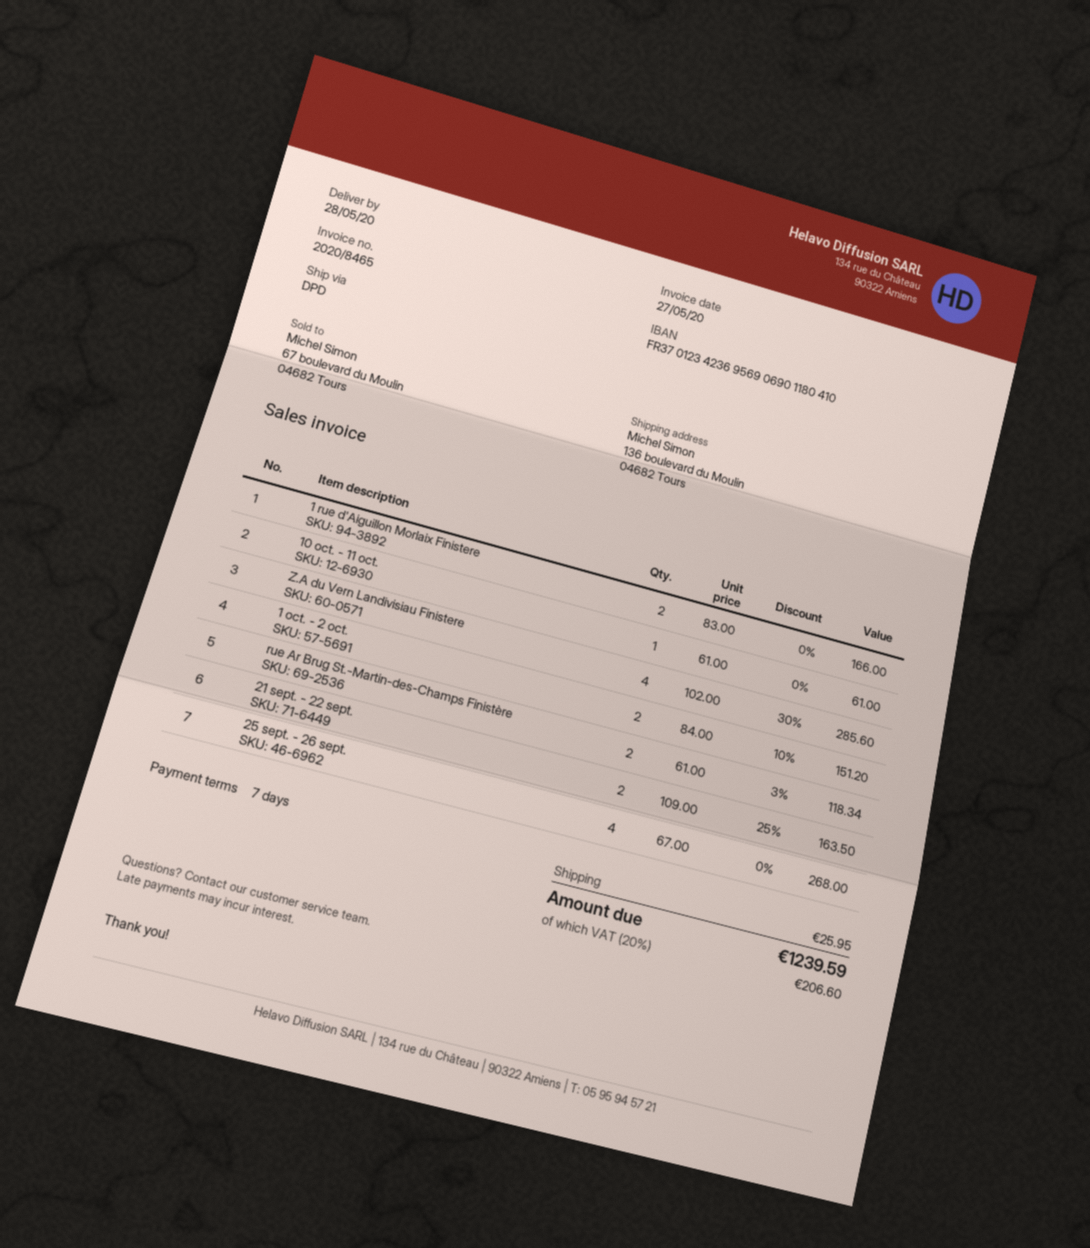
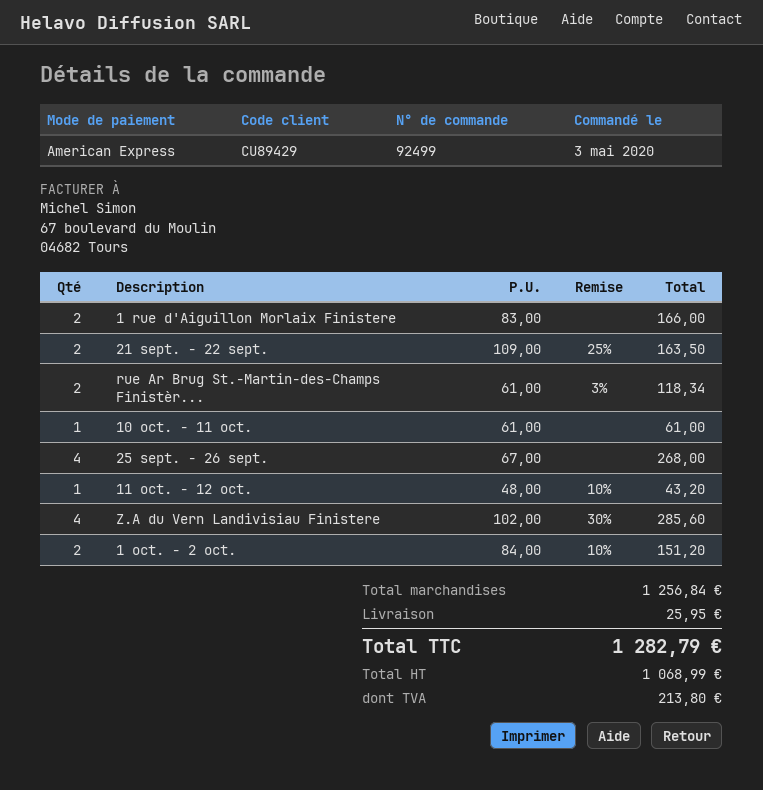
11 oct. - 12 oct.: none -> 1 x 48.00 - 10% = 43.20
tax: 206.60 -> 213.80
total: 1239.59 -> 1282.79

